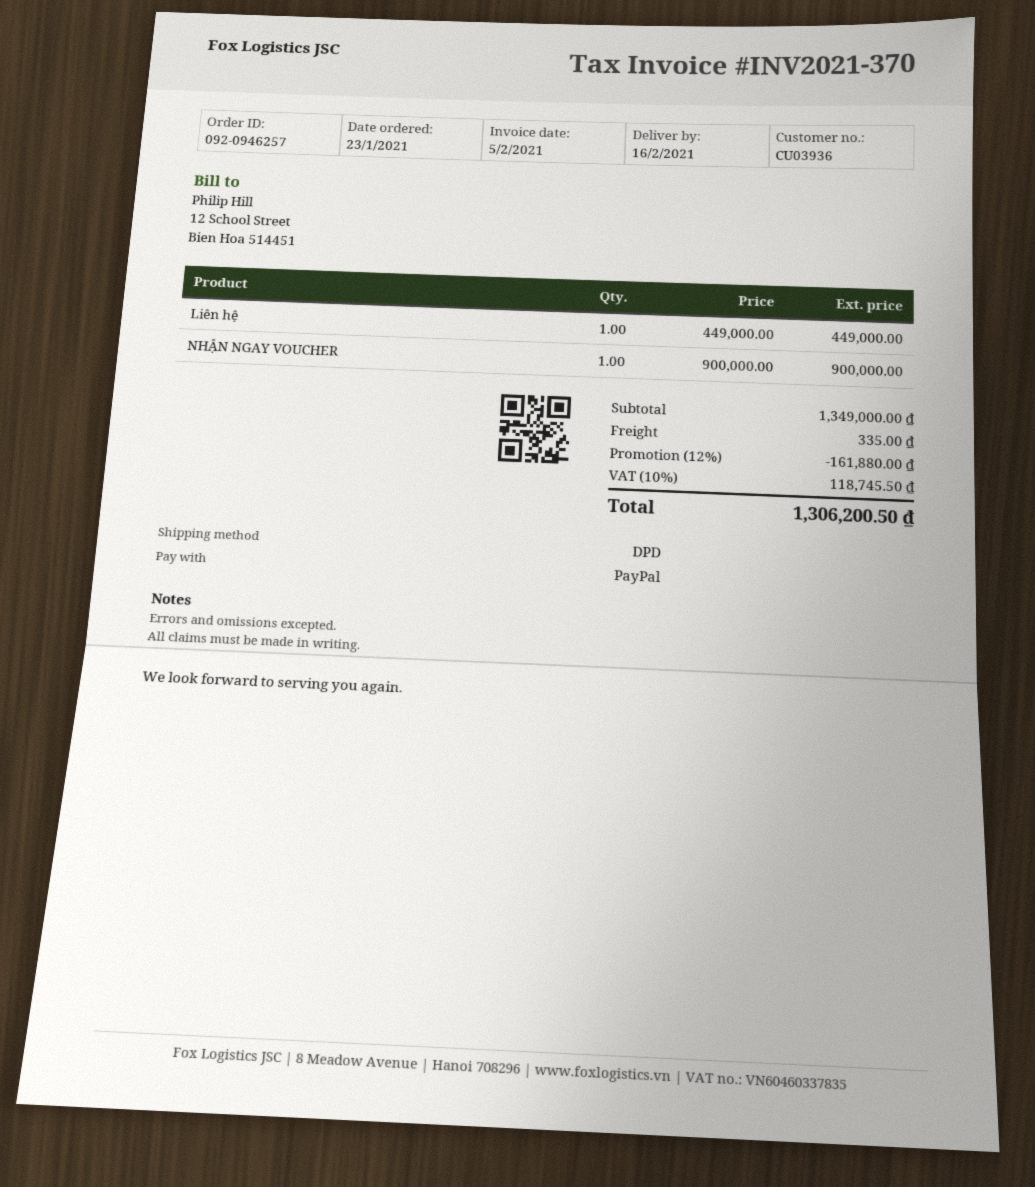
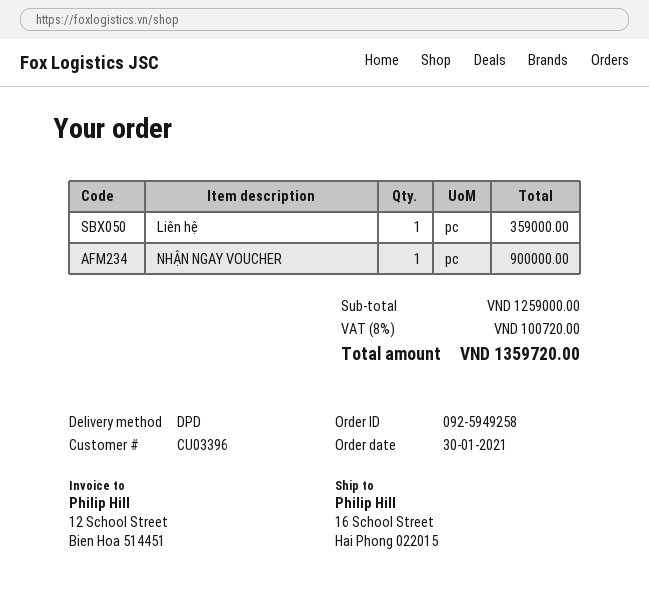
order number: 092-0946257 -> 092-5949258
order date: 2021-01-23 -> 2021-01-30
customer number: CU03936 -> CU03396
Liên hệ: 1 for 449000.00 -> 1 for 359000.00
subtotal: 1349000.00 -> 1259000.00
discount: 12% = 161880.00 -> none
shipping: 335.00 -> none
tax: 10% = 118745.50 -> 8% = 100720.00
total: 1306200.50 -> 1359720.00

